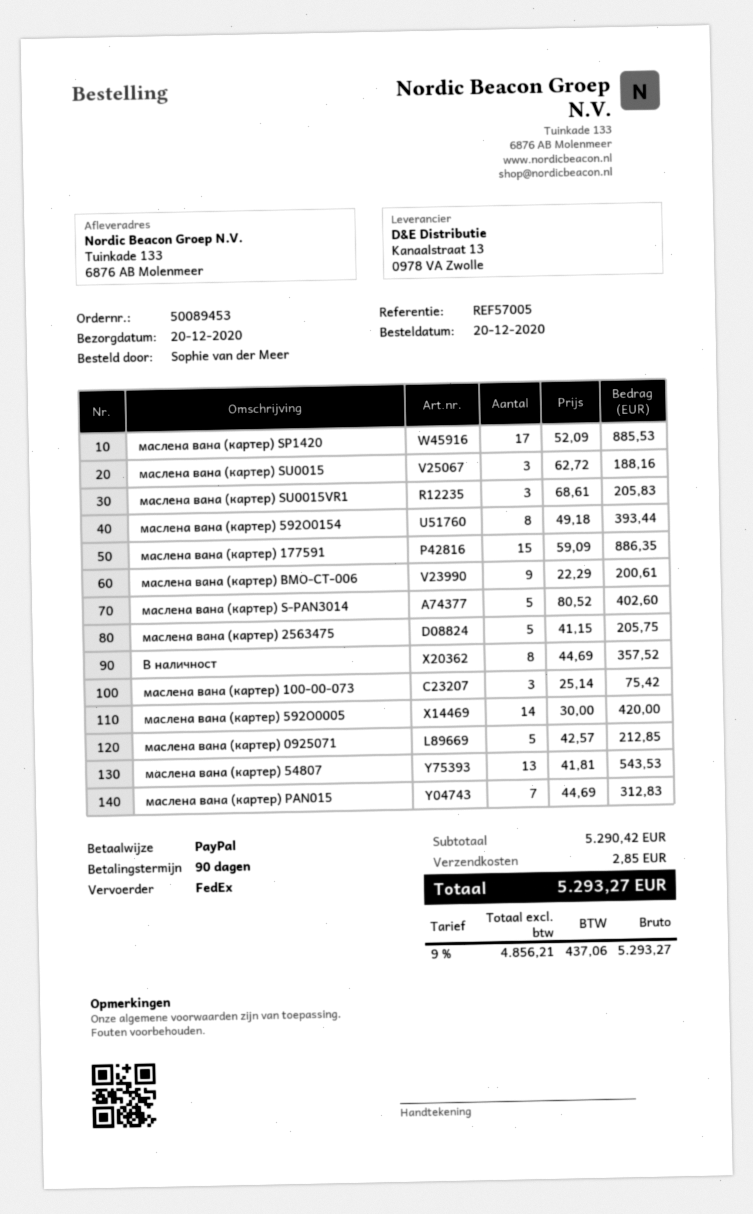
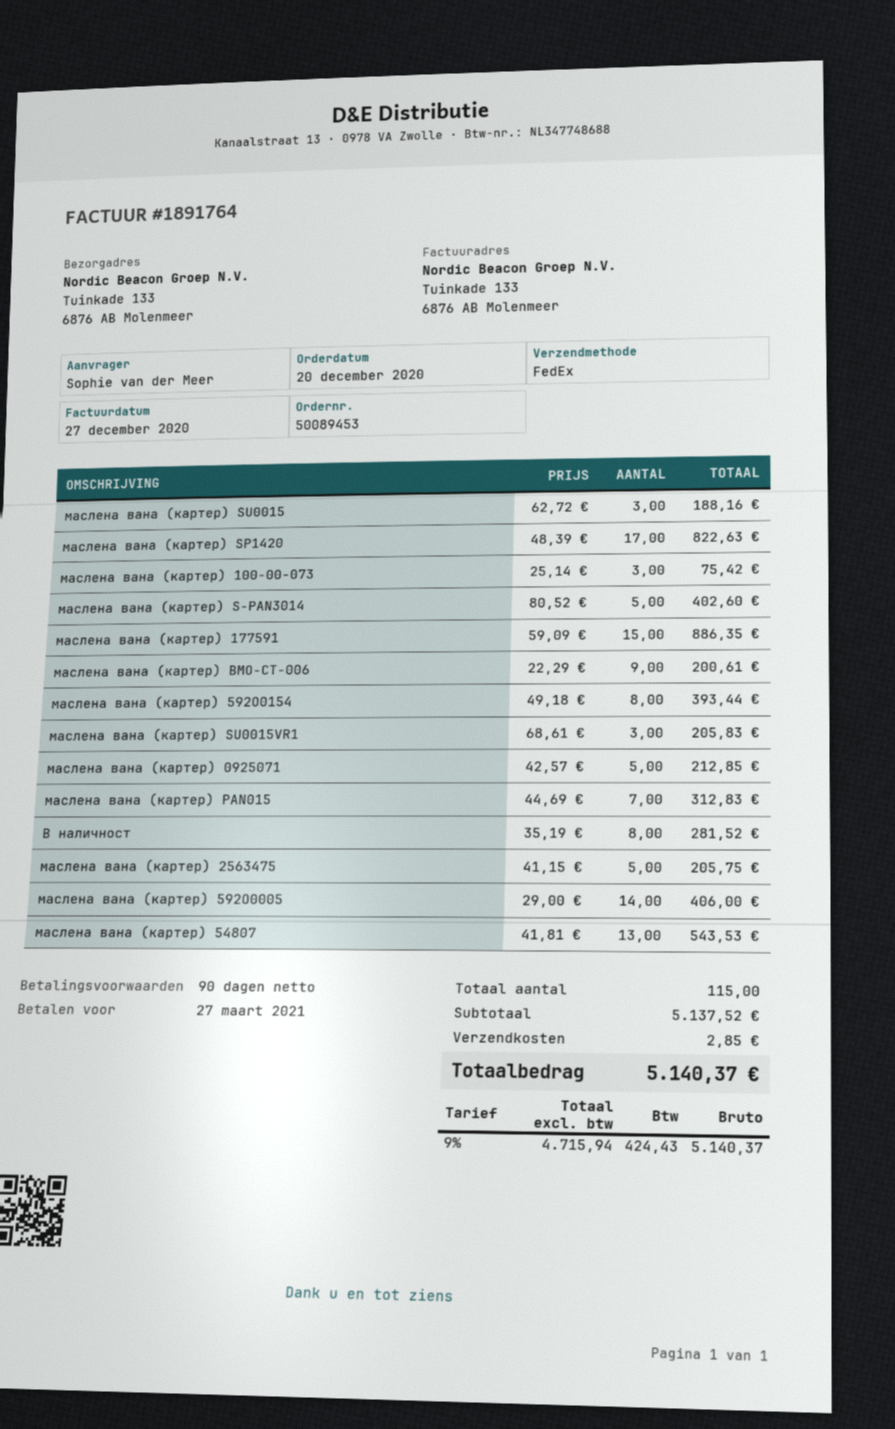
маслена вана (картер) SP1420: 17 x 52.09 = 885.53 -> 17 x 48.39 = 822.63
В наличност: 8 x 44.69 = 357.52 -> 8 x 35.19 = 281.52
маслена вана (картер) 592O0005: 14 x 30.00 = 420.00 -> 14 x 29.00 = 406.00
subtotal: 5290.42 -> 5137.52
net: 4856.21 -> 4715.94
tax: 9% = 437.06 -> 9% = 424.43
total: 5293.27 -> 5140.37

